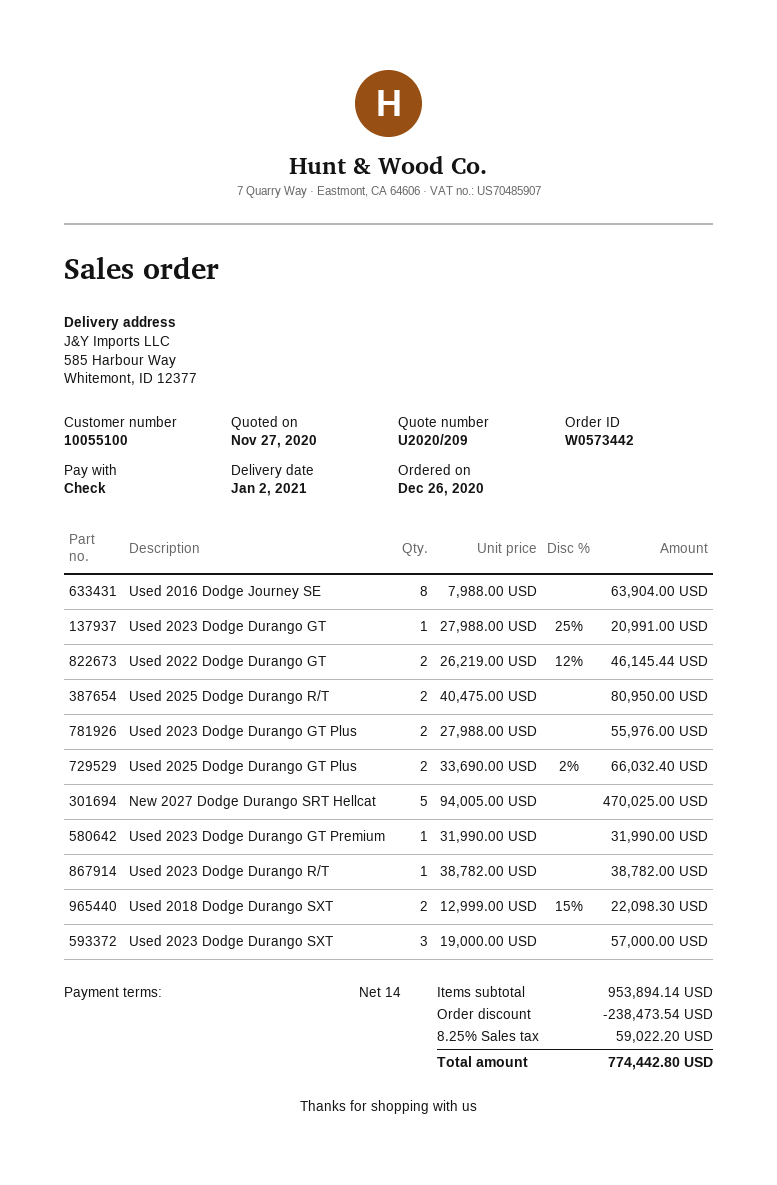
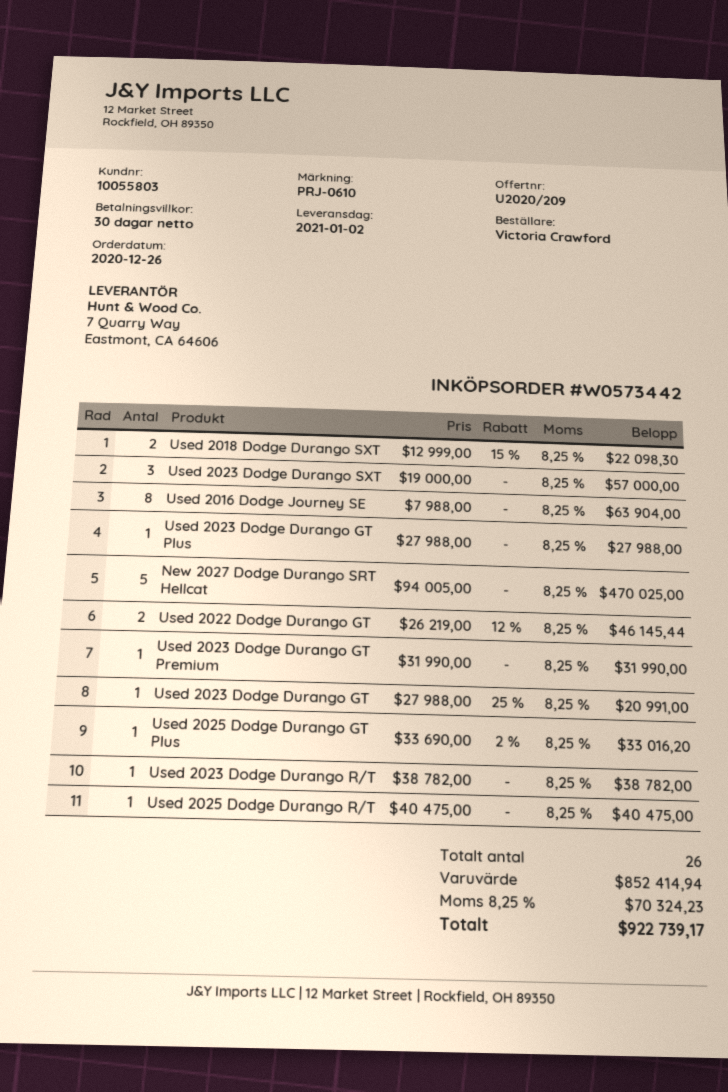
payment terms: 14 days -> 30 days
customer number: 10055100 -> 10055803
Used 2025 Dodge Durango R/T: 2 x 40475.00 = 80950.00 -> 1 x 40475.00 = 40475.00
Used 2023 Dodge Durango GT Plus: 2 x 27988.00 = 55976.00 -> 1 x 27988.00 = 27988.00
Used 2025 Dodge Durango GT Plus: 2 x 33690.00 - 2% = 66032.40 -> 1 x 33690.00 - 2% = 33016.20
subtotal: 953894.14 -> 852414.94
discount: 238473.54 -> none
tax: 8.25% = 59022.20 -> 8.25% = 70324.23
total: 774442.80 -> 922739.17

